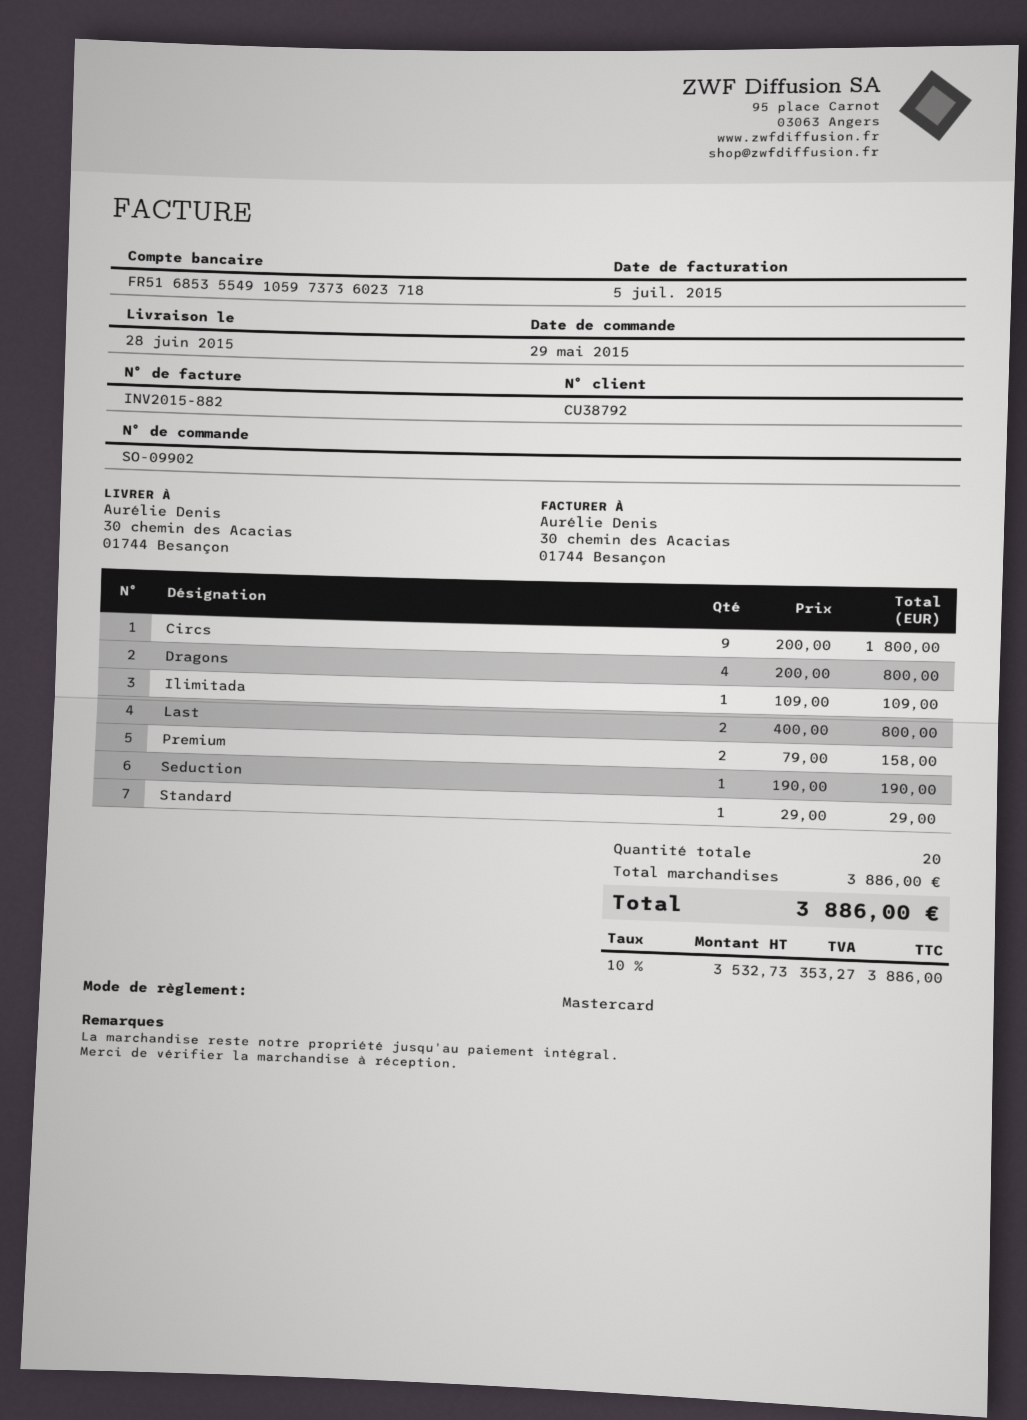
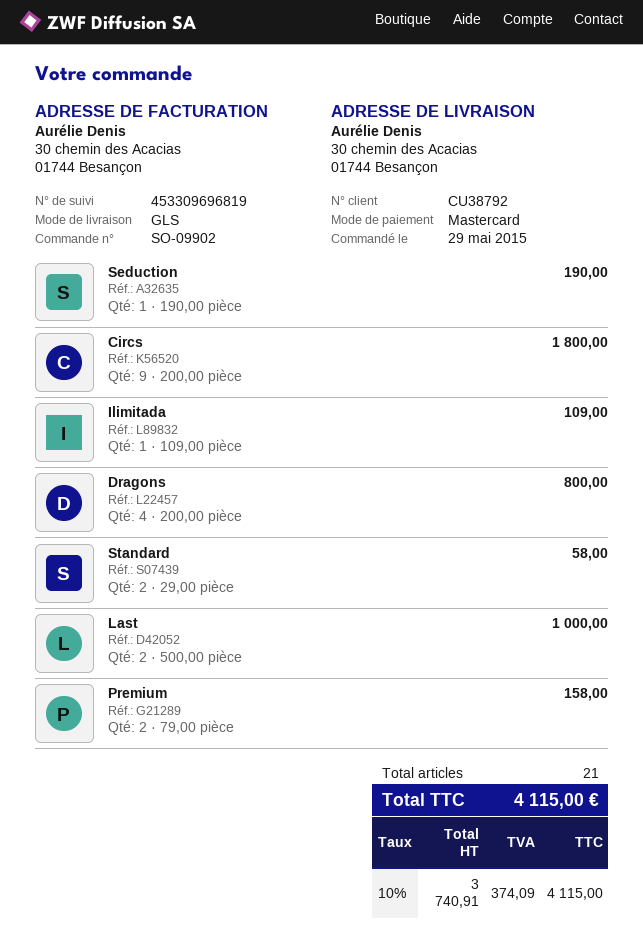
Last: 2 x 400.00 = 800.00 -> 2 x 500.00 = 1000.00
Standard: 1 x 29.00 = 29.00 -> 2 x 29.00 = 58.00
total quantity: 20 -> 21
net: 3532.73 -> 3740.91
tax: 10% = 353.27 -> 10% = 374.09
total: 3886.00 -> 4115.00

